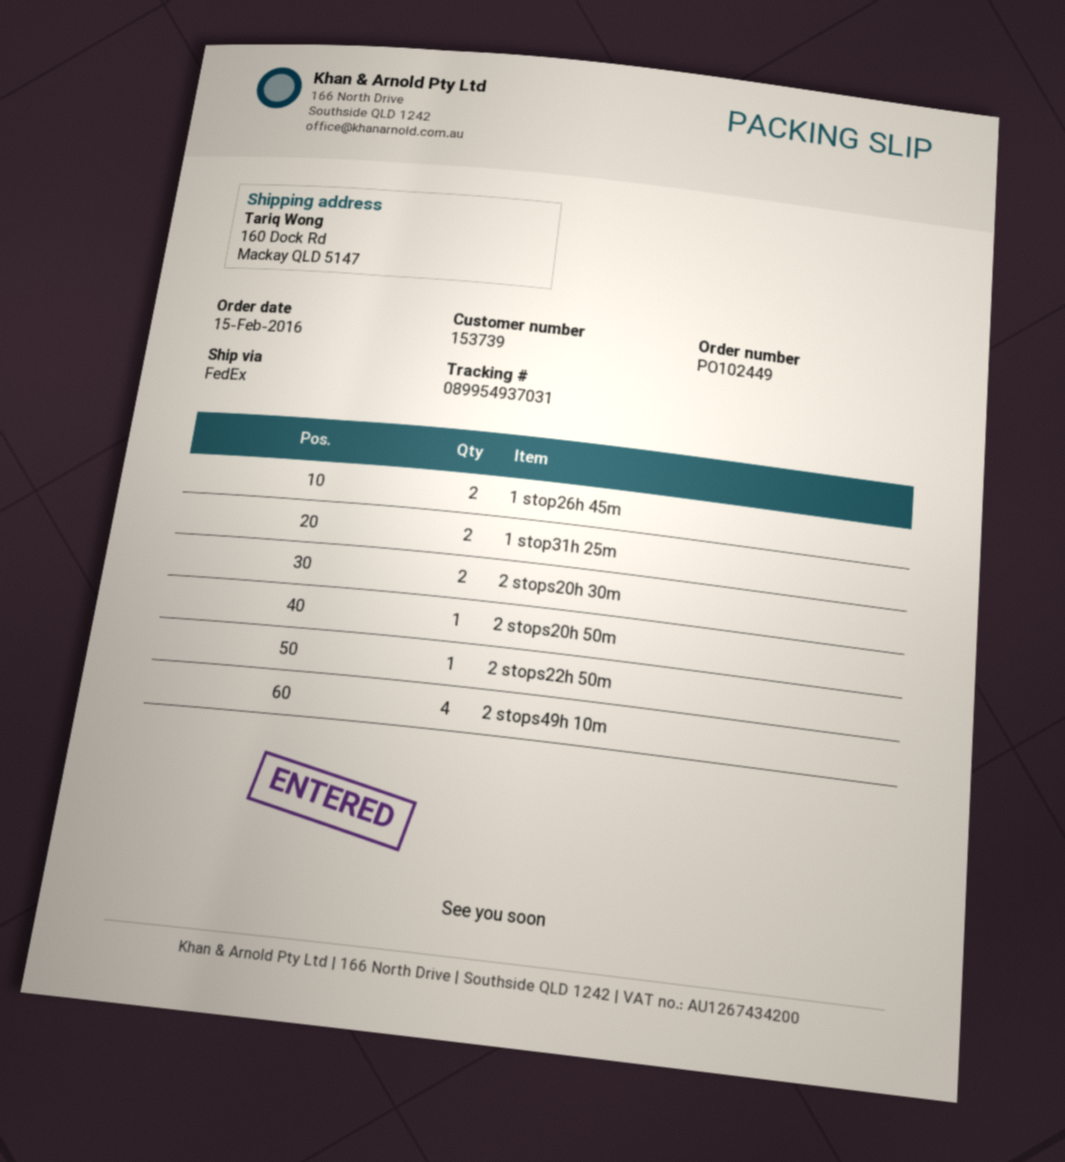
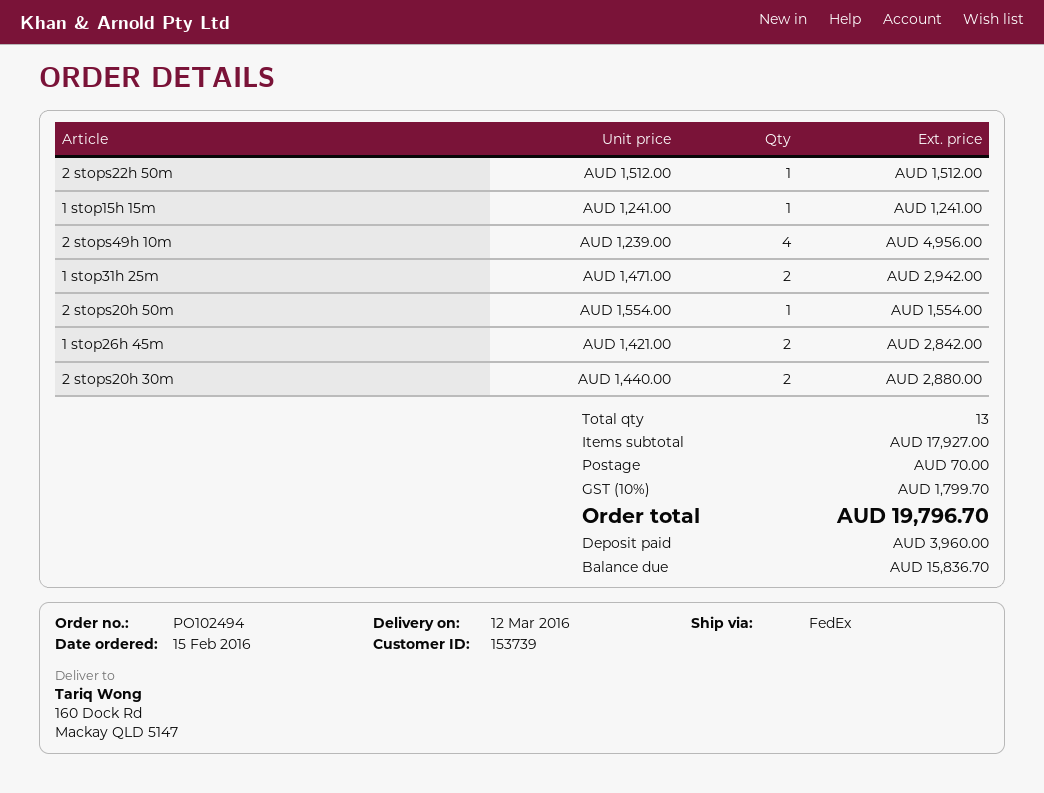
order number: PO102449 -> PO102494
1 stop15h 15m: none -> 1

